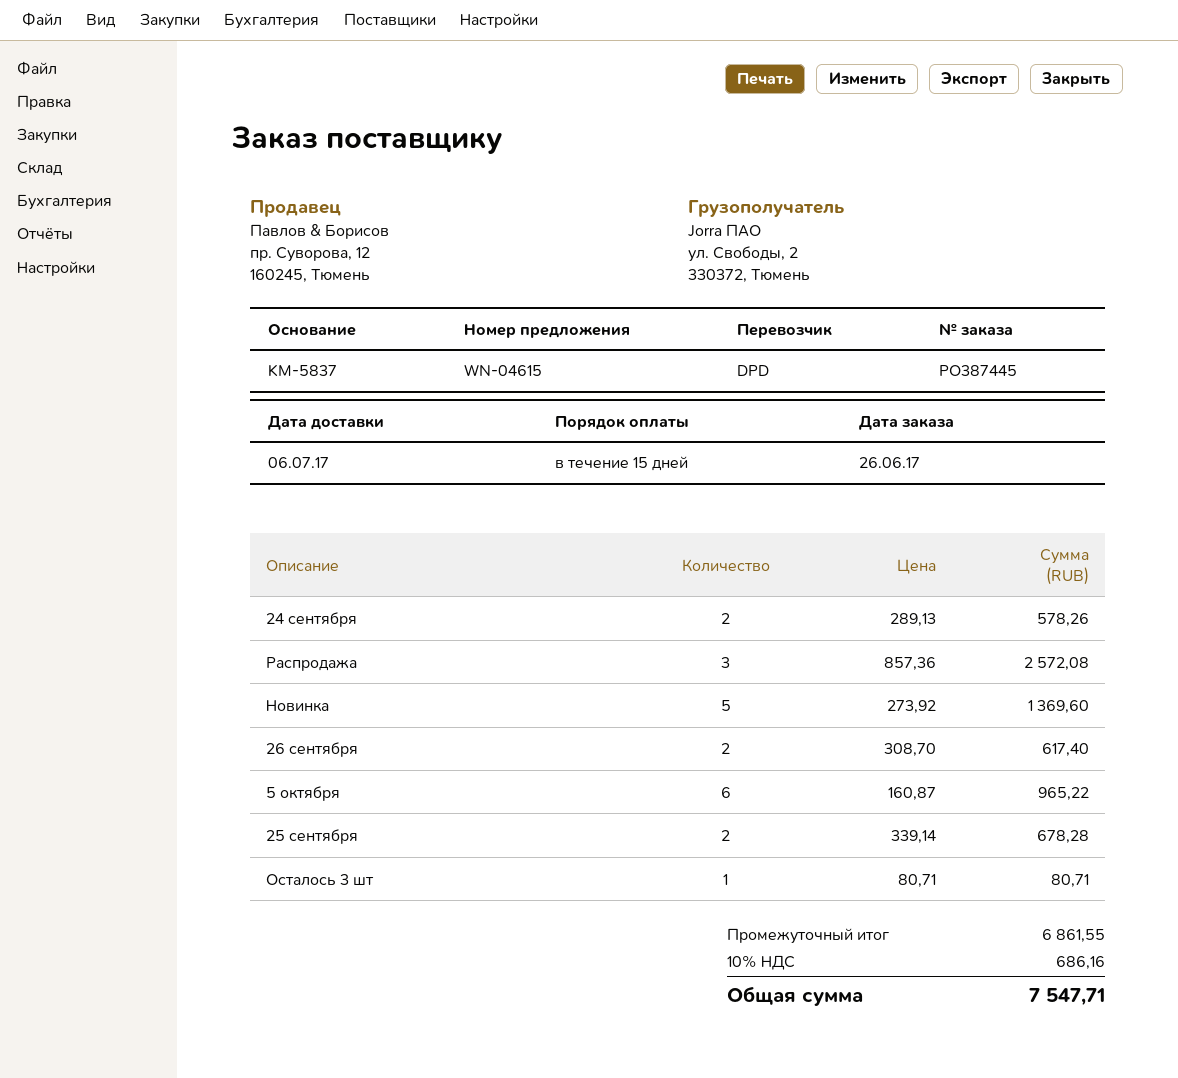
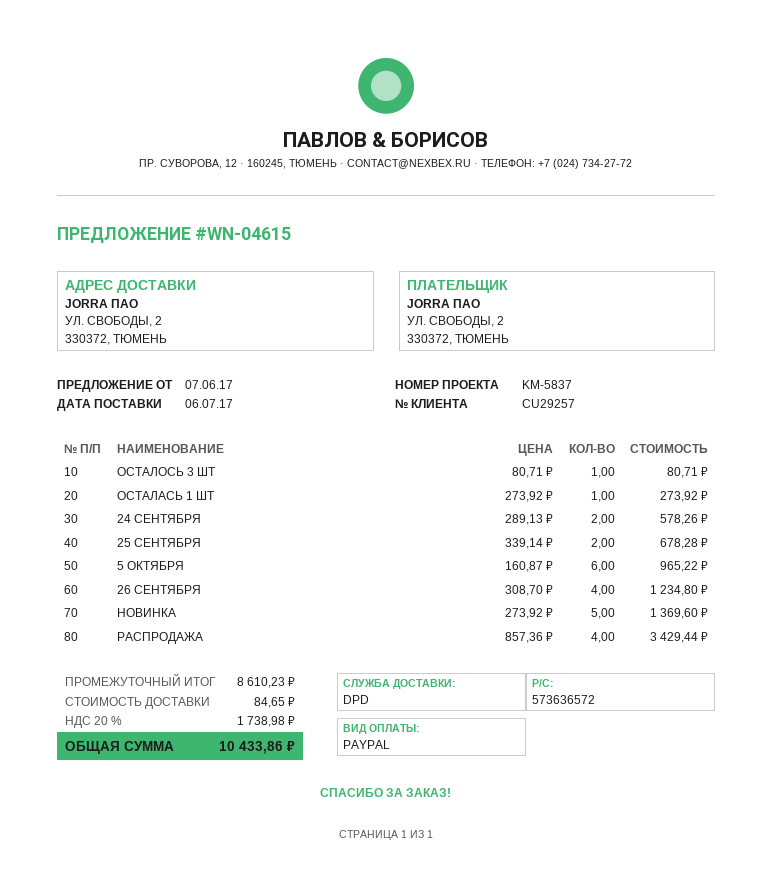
Распродажа: 3 x 857.36 = 2572.08 -> 4 x 857.36 = 3429.44
26 сентября: 2 x 308.70 = 617.40 -> 4 x 308.70 = 1234.80
ОСТАЛАСЬ 1 ШТ: none -> 1 x 273.92 = 273.92
subtotal: 6861.55 -> 8610.23
shipping: none -> 84.65
tax: 10% = 686.16 -> 20% = 1738.98
total: 7547.71 -> 10433.86

